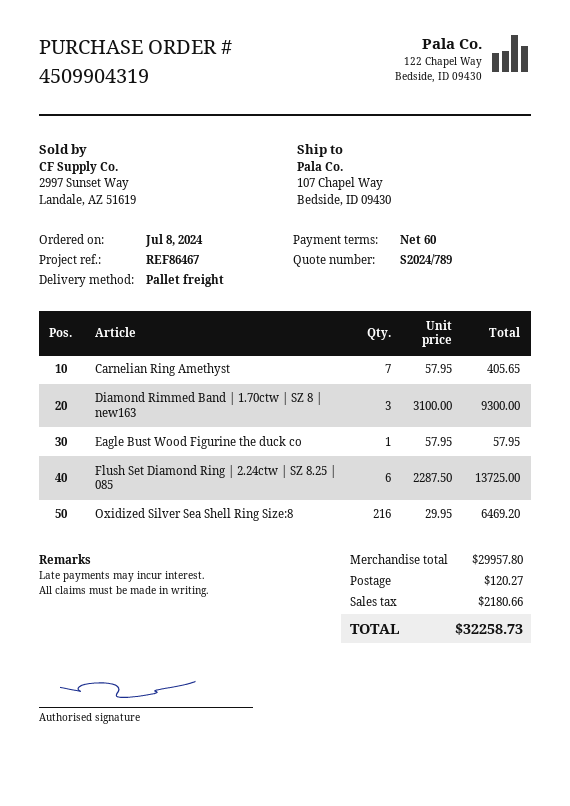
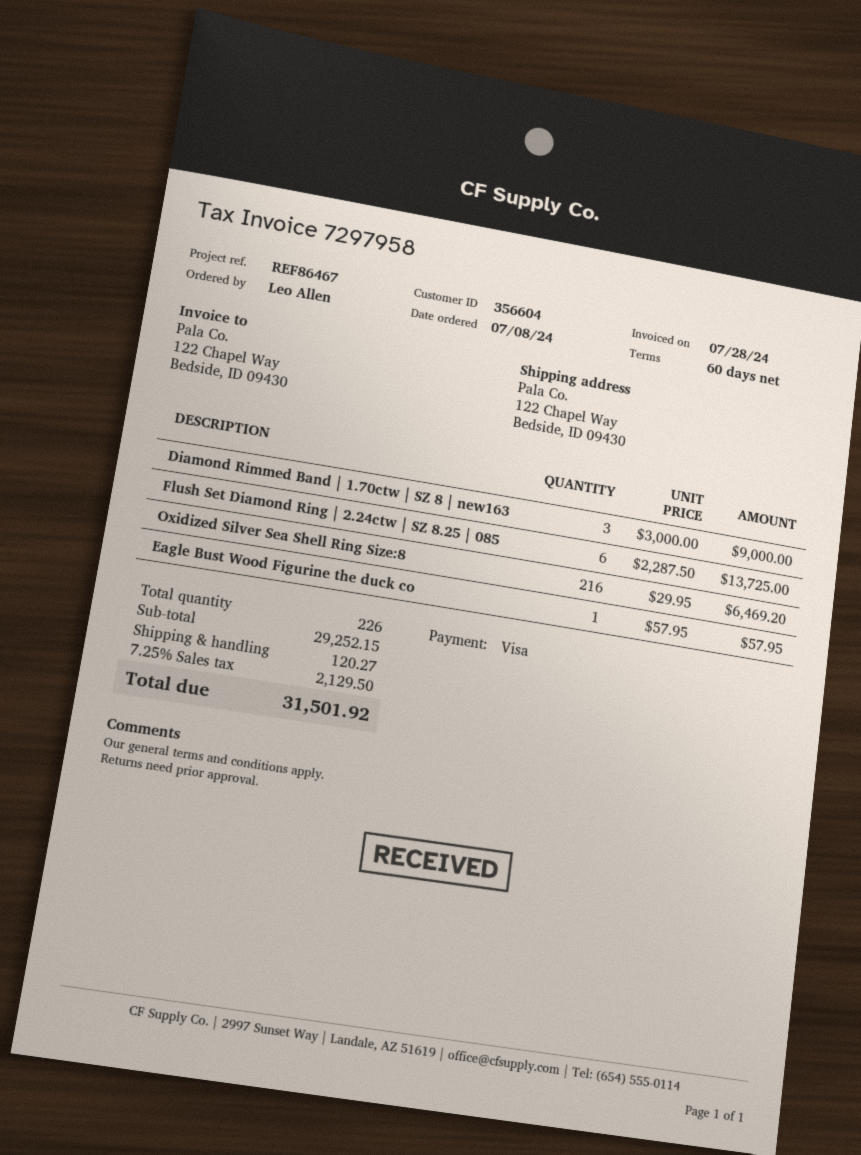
ship to: 107 Chapel Way, Bedside, ID 09430 -> 122 Chapel Way, Bedside, ID 09430
Carnelian Ring Amethyst: 7 x 57.95 = 405.65 -> none
Diamond Rimmed Band | 1.70ctw | SZ 8 | new163: 3 x 3100.00 = 9300.00 -> 3 x 3000.00 = 9000.00
subtotal: 29957.80 -> 29252.15
tax: 2180.66 -> 2129.50
total: 32258.73 -> 31501.92

